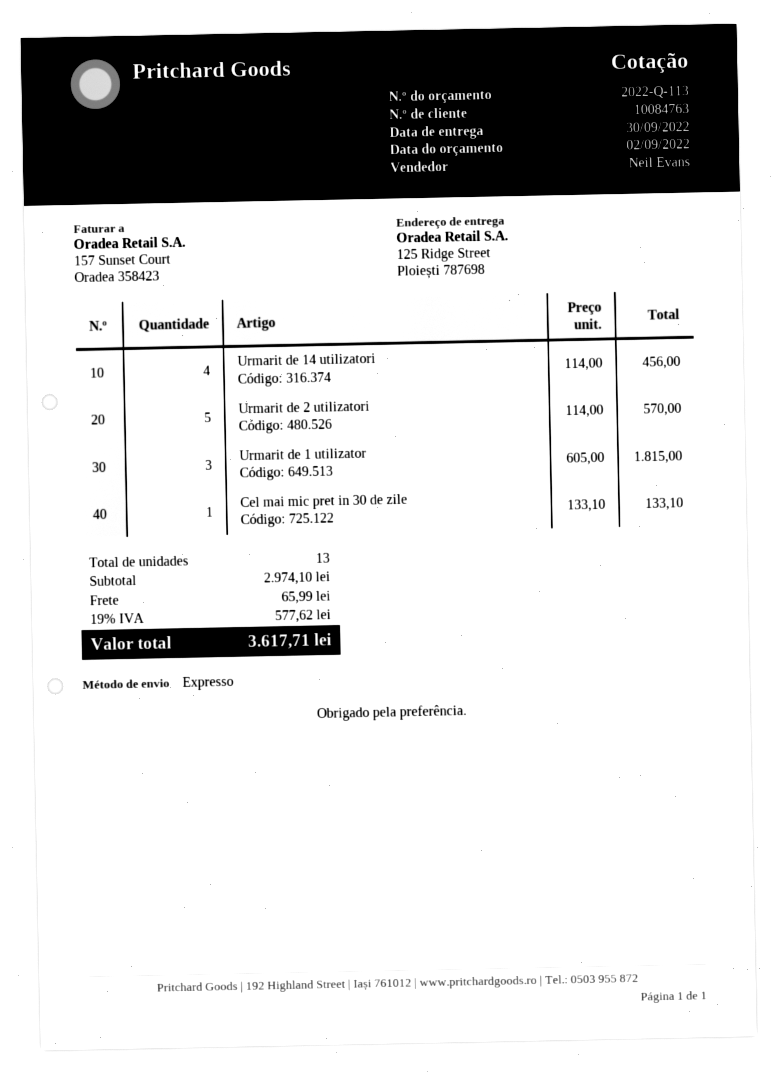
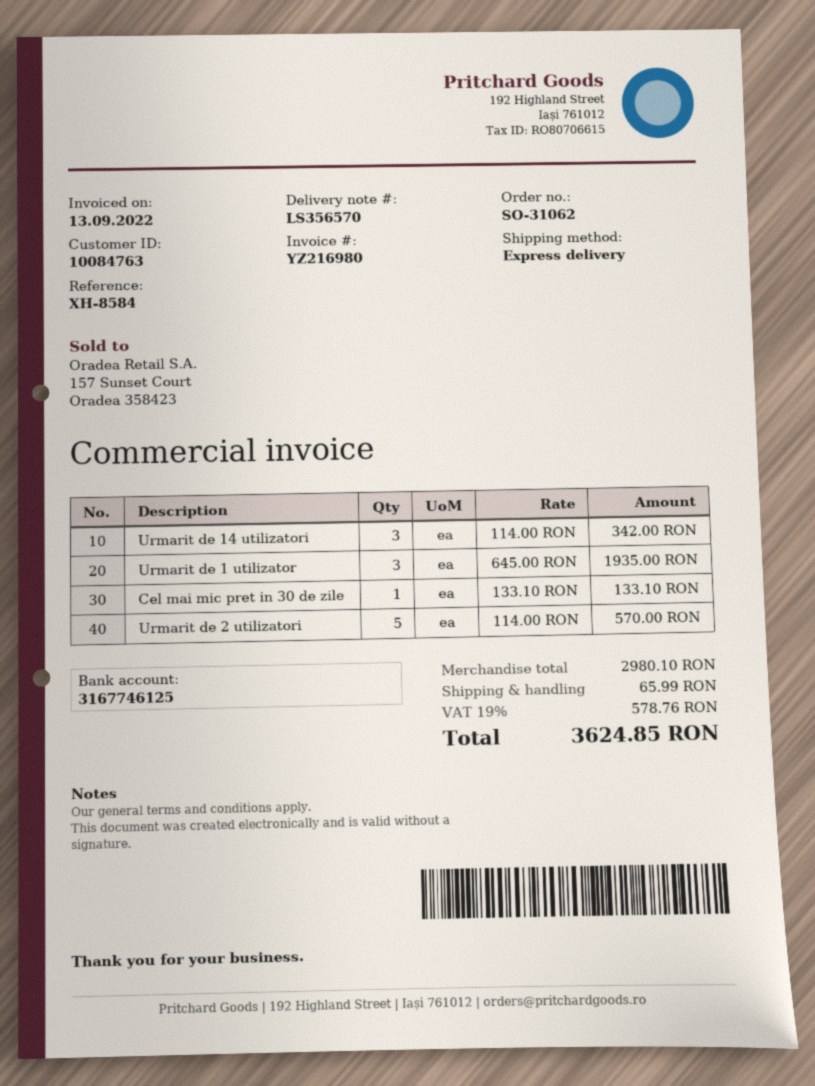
Urmarit de 14 utilizatori: 4 x 114.00 = 456.00 -> 3 x 114.00 = 342.00
Urmarit de 1 utilizator: 3 x 605.00 = 1815.00 -> 3 x 645.00 = 1935.00
subtotal: 2974.10 -> 2980.10
tax: 19% = 577.62 -> 19% = 578.76
total: 3617.71 -> 3624.85

